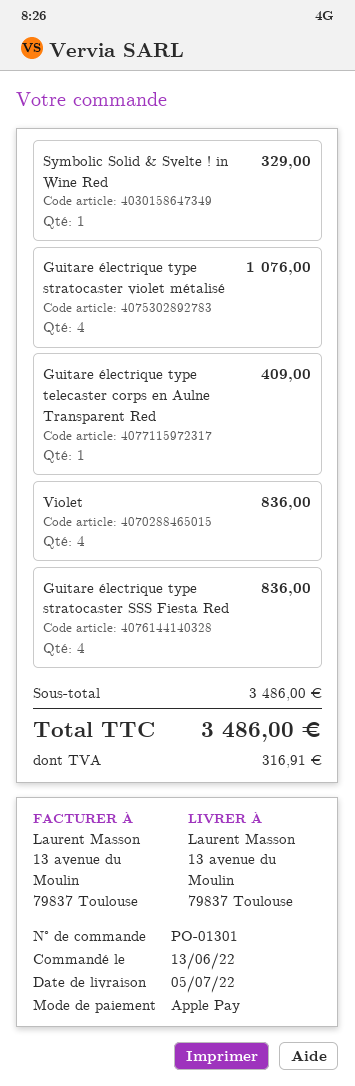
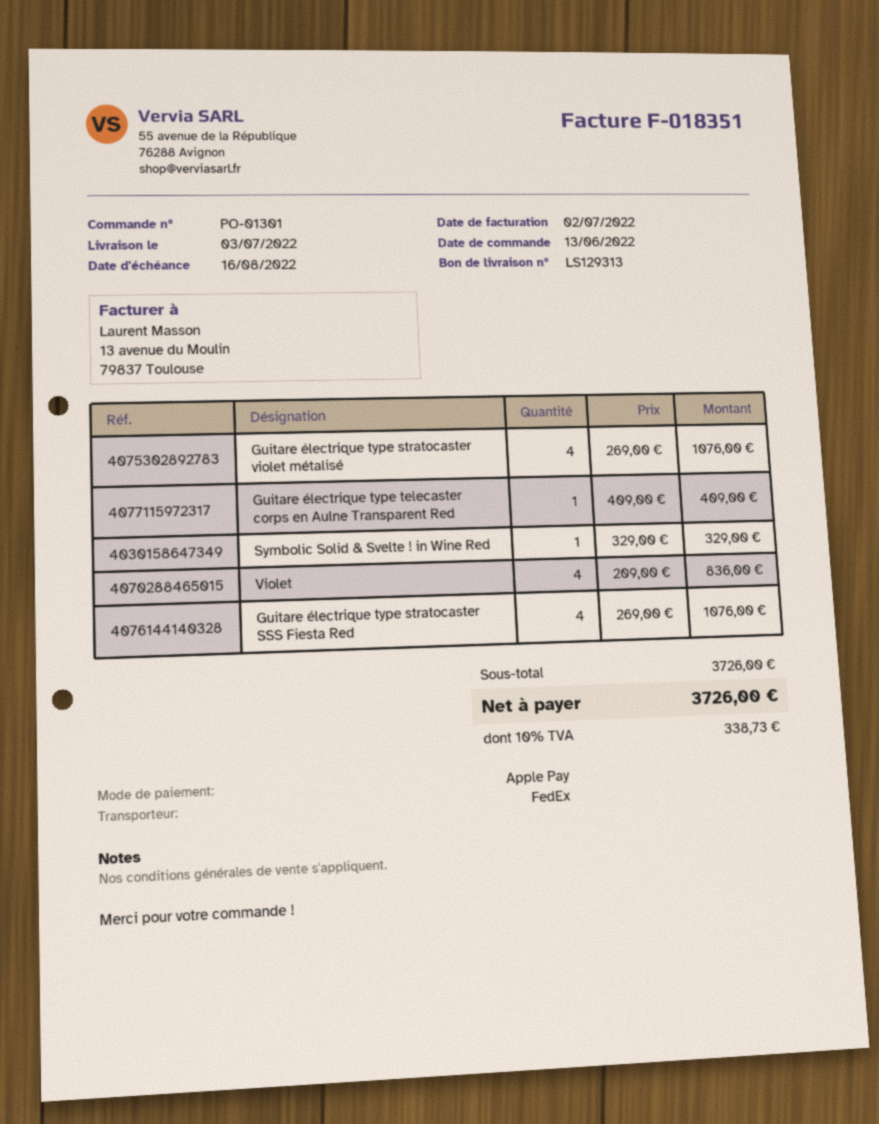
delivery date: 2022-07-05 -> 2022-07-03
Guitare électrique type stratocaster SSS Fiesta Red: 4 for 836.00 -> 4 for 1076.00
subtotal: 3486.00 -> 3726.00
tax: 316.91 -> 338.73
total: 3486.00 -> 3726.00

